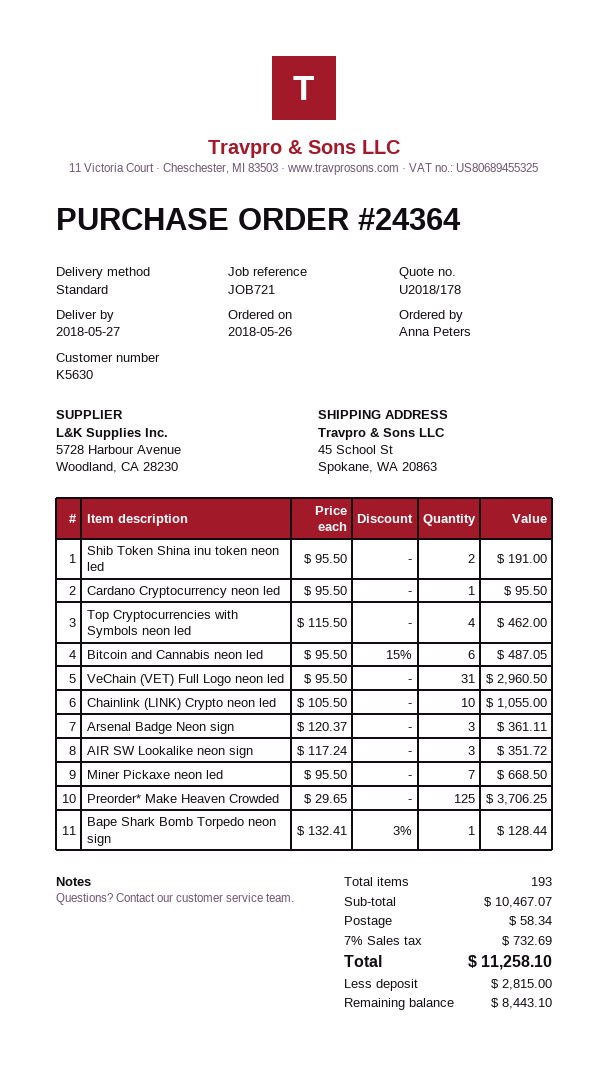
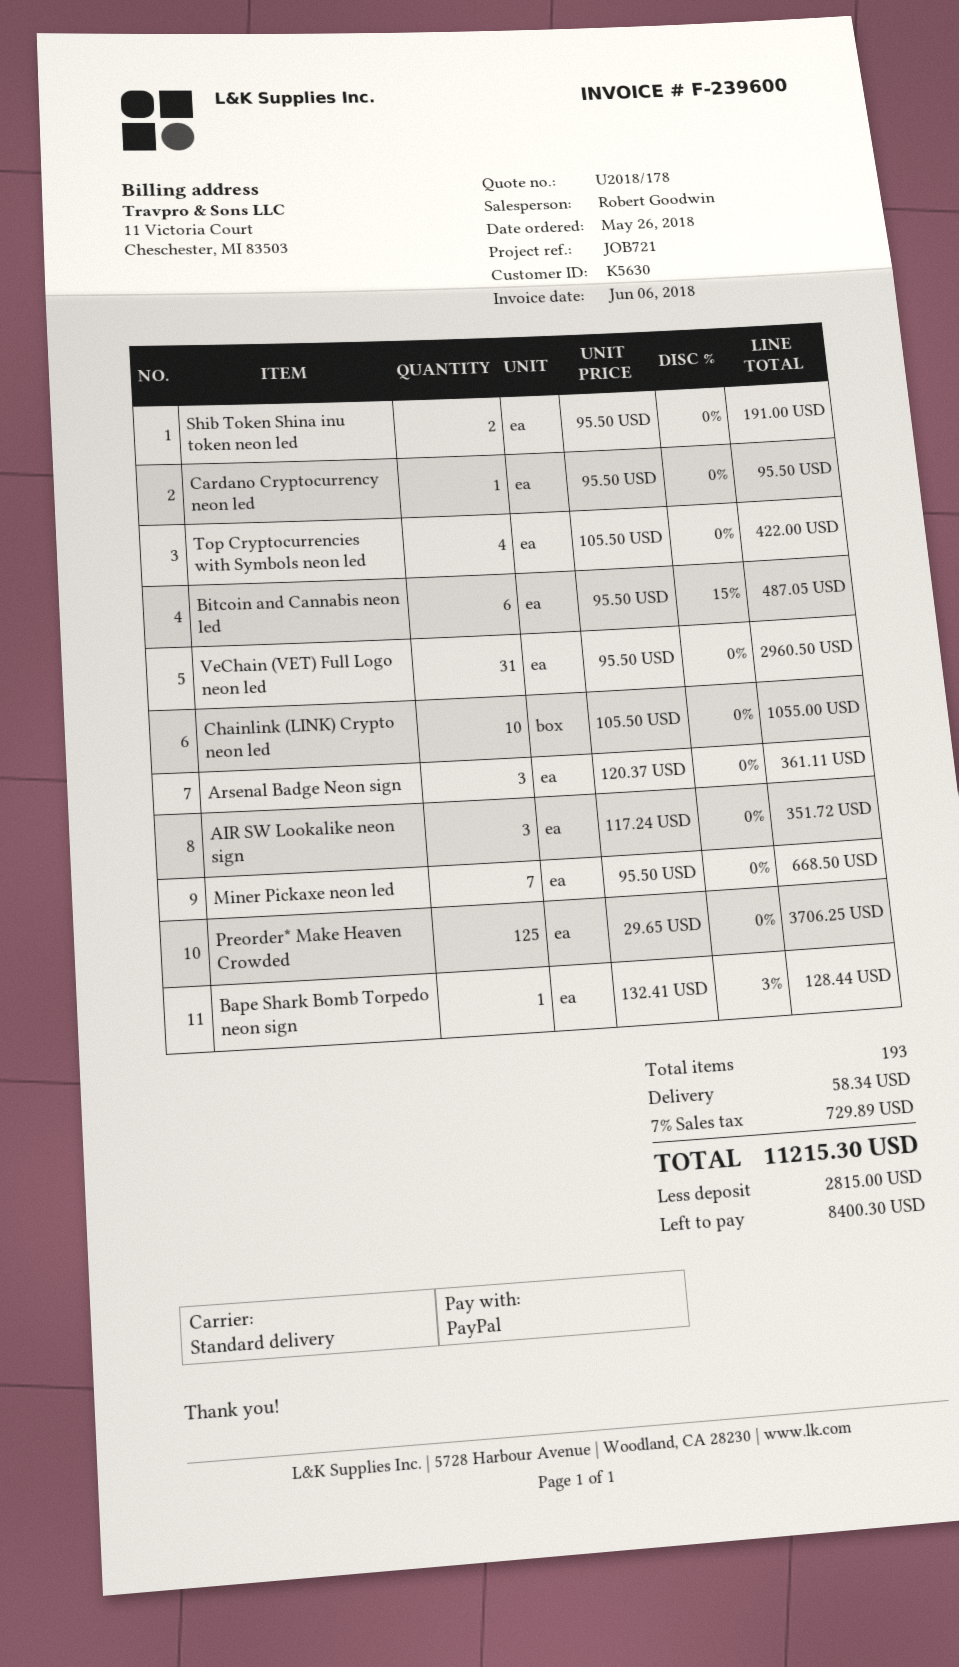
Top Cryptocurrencies with Symbols neon led: 4 x 115.50 = 462.00 -> 4 x 105.50 = 422.00
tax: 7% = 732.69 -> 7% = 729.89
total: 11258.10 -> 11215.30
balance: 8443.10 -> 8400.30

